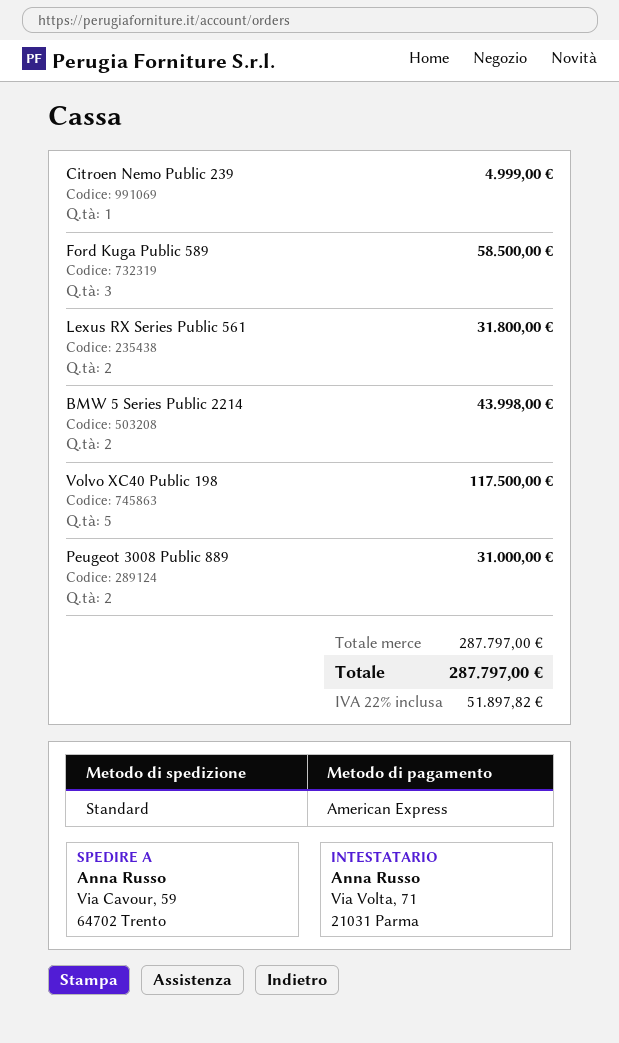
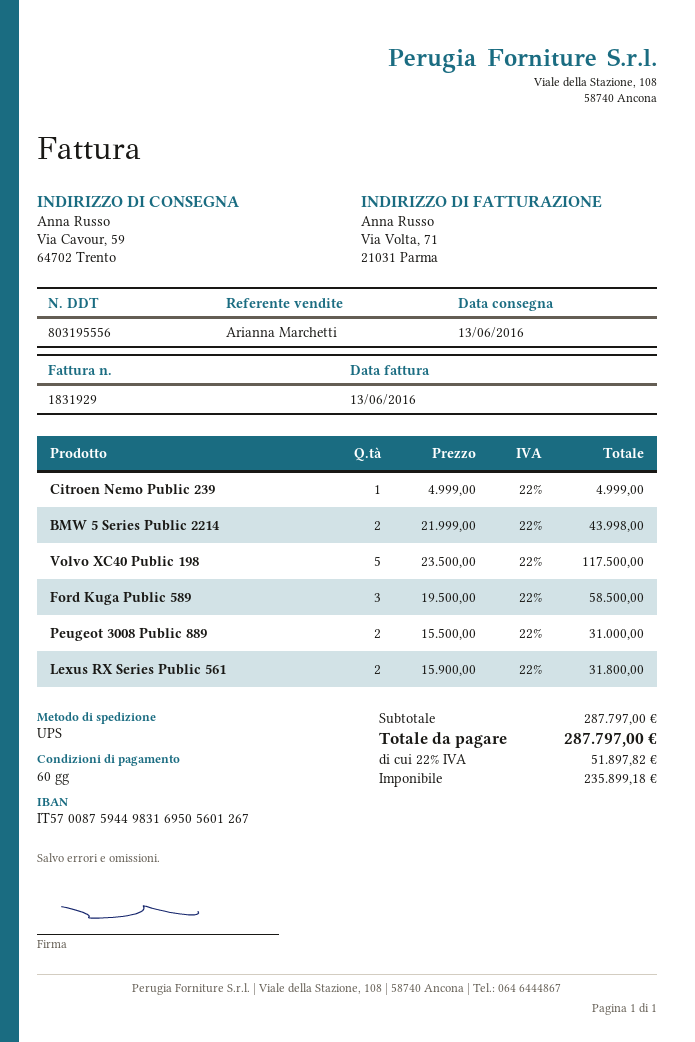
shipping method: standard -> UPS

